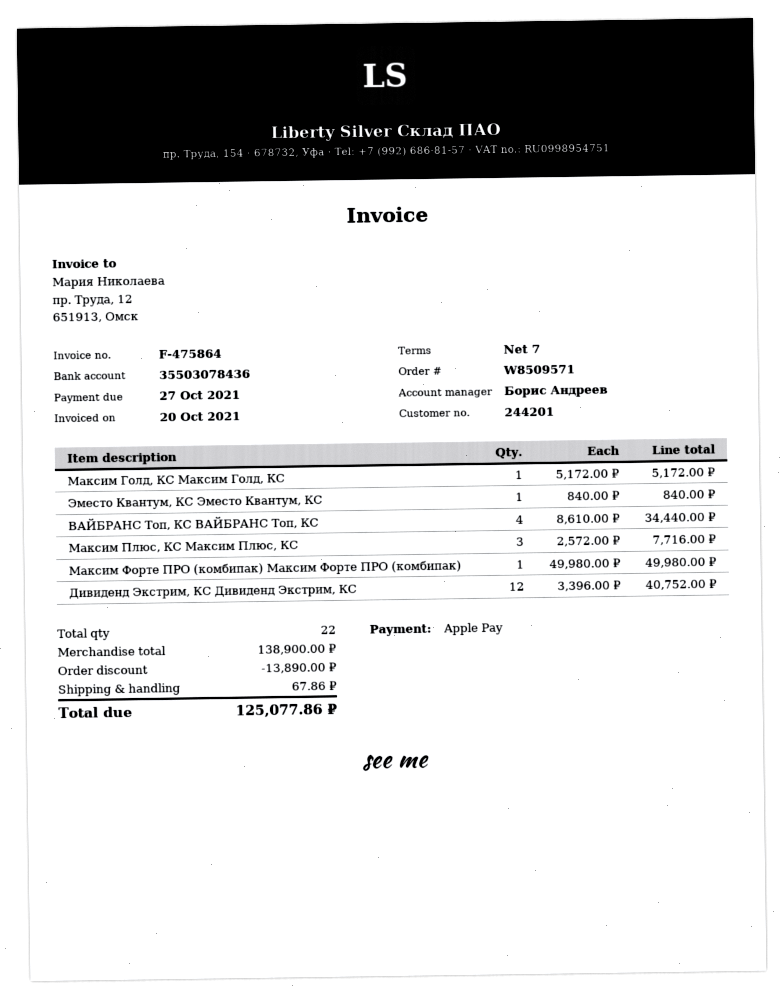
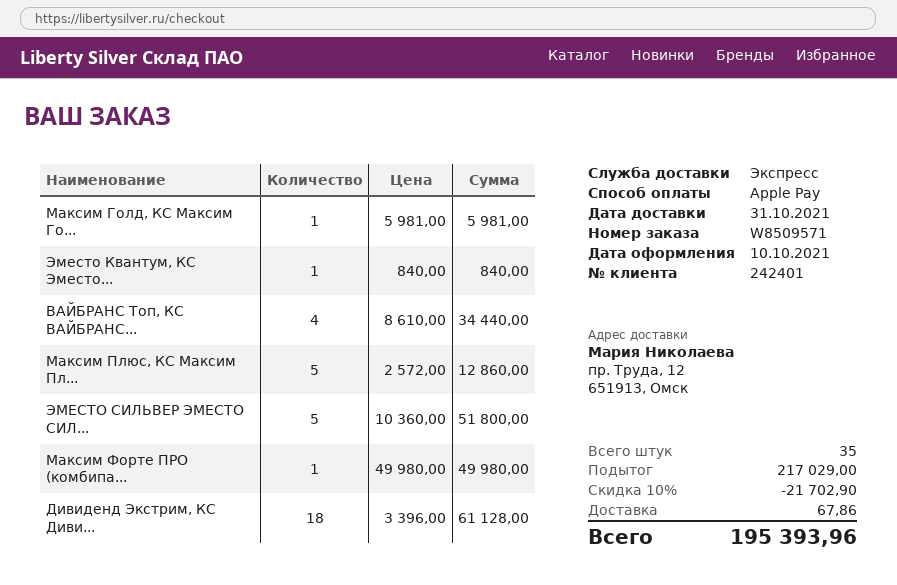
customer number: 244201 -> 242401
Максим Голд, КС Максим Голд, КС: 1 x 5172.00 = 5172.00 -> 1 x 5981.00 = 5981.00
Максим Плюс, КС Максим Плюс, КС: 3 x 2572.00 = 7716.00 -> 5 x 2572.00 = 12860.00
Дивиденд Экстрим, КС Дивиденд Экстрим, КС: 12 x 3396.00 = 40752.00 -> 18 x 3396.00 = 61128.00
ЭМЕСТО СИЛЬВЕР ЭМЕСТО СИЛ...: none -> 5 x 10360.00 = 51800.00
total quantity: 22 -> 35
subtotal: 138900.00 -> 217029.00
discount: 13890.00 -> 21702.90
total: 125077.86 -> 195393.96

